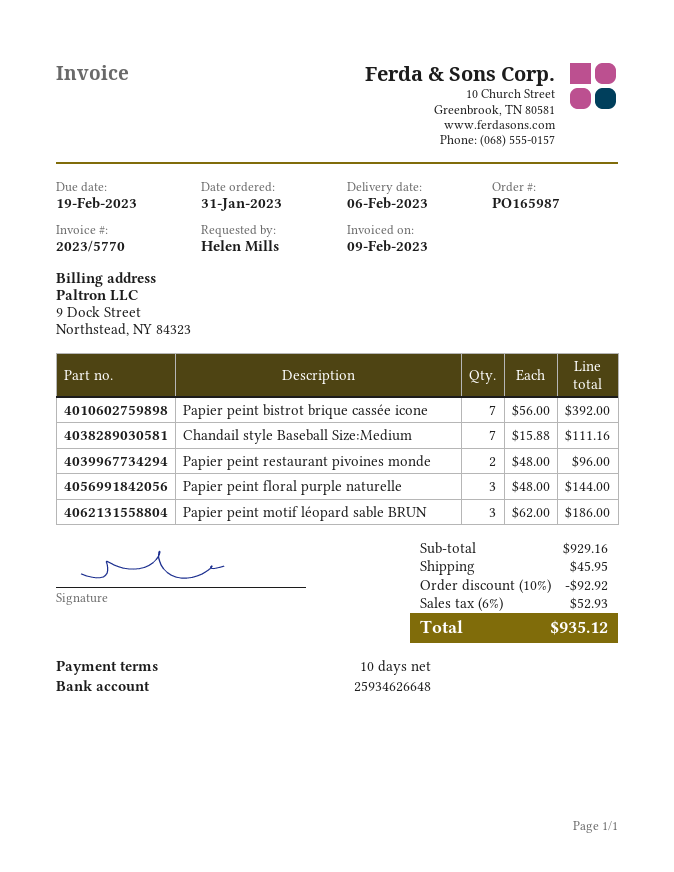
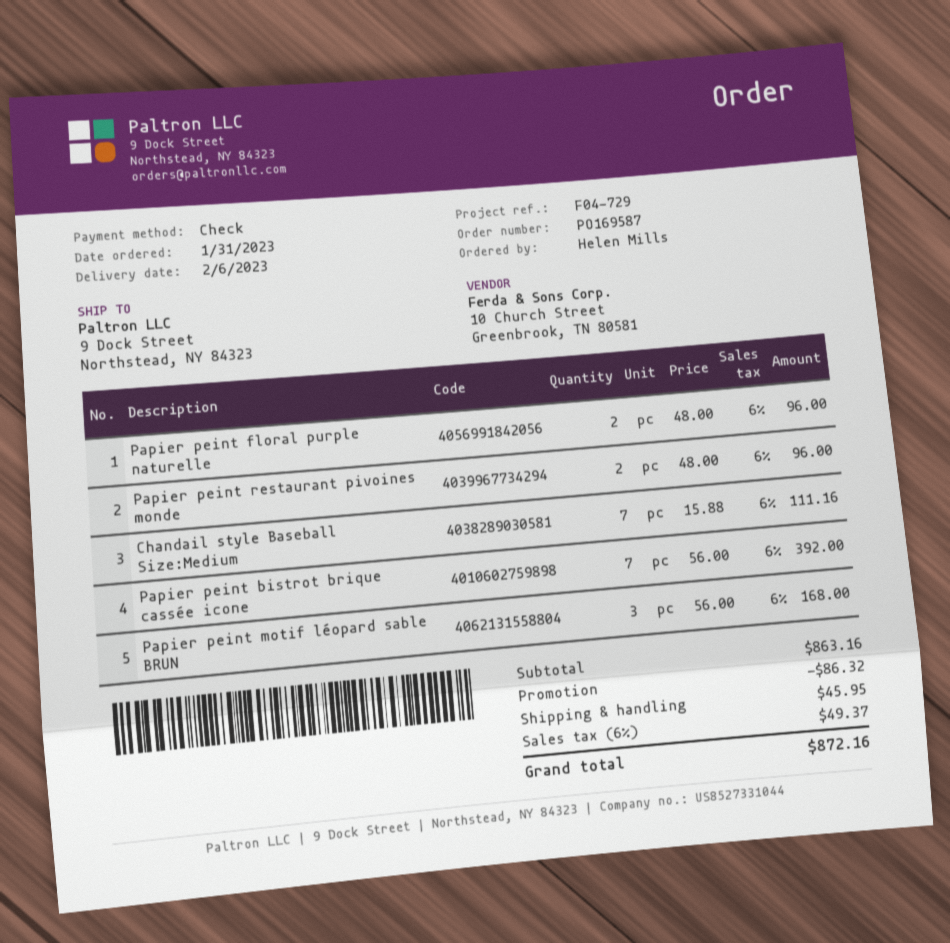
order number: PO165987 -> PO169587
Papier peint floral purple naturelle: 3 x 48.00 = 144.00 -> 2 x 48.00 = 96.00
Papier peint motif léopard sable BRUN: 3 x 62.00 = 186.00 -> 3 x 56.00 = 168.00
subtotal: 929.16 -> 863.16
discount: 92.92 -> 86.32
tax: 6% = 52.93 -> 6% = 49.37
total: 935.12 -> 872.16

